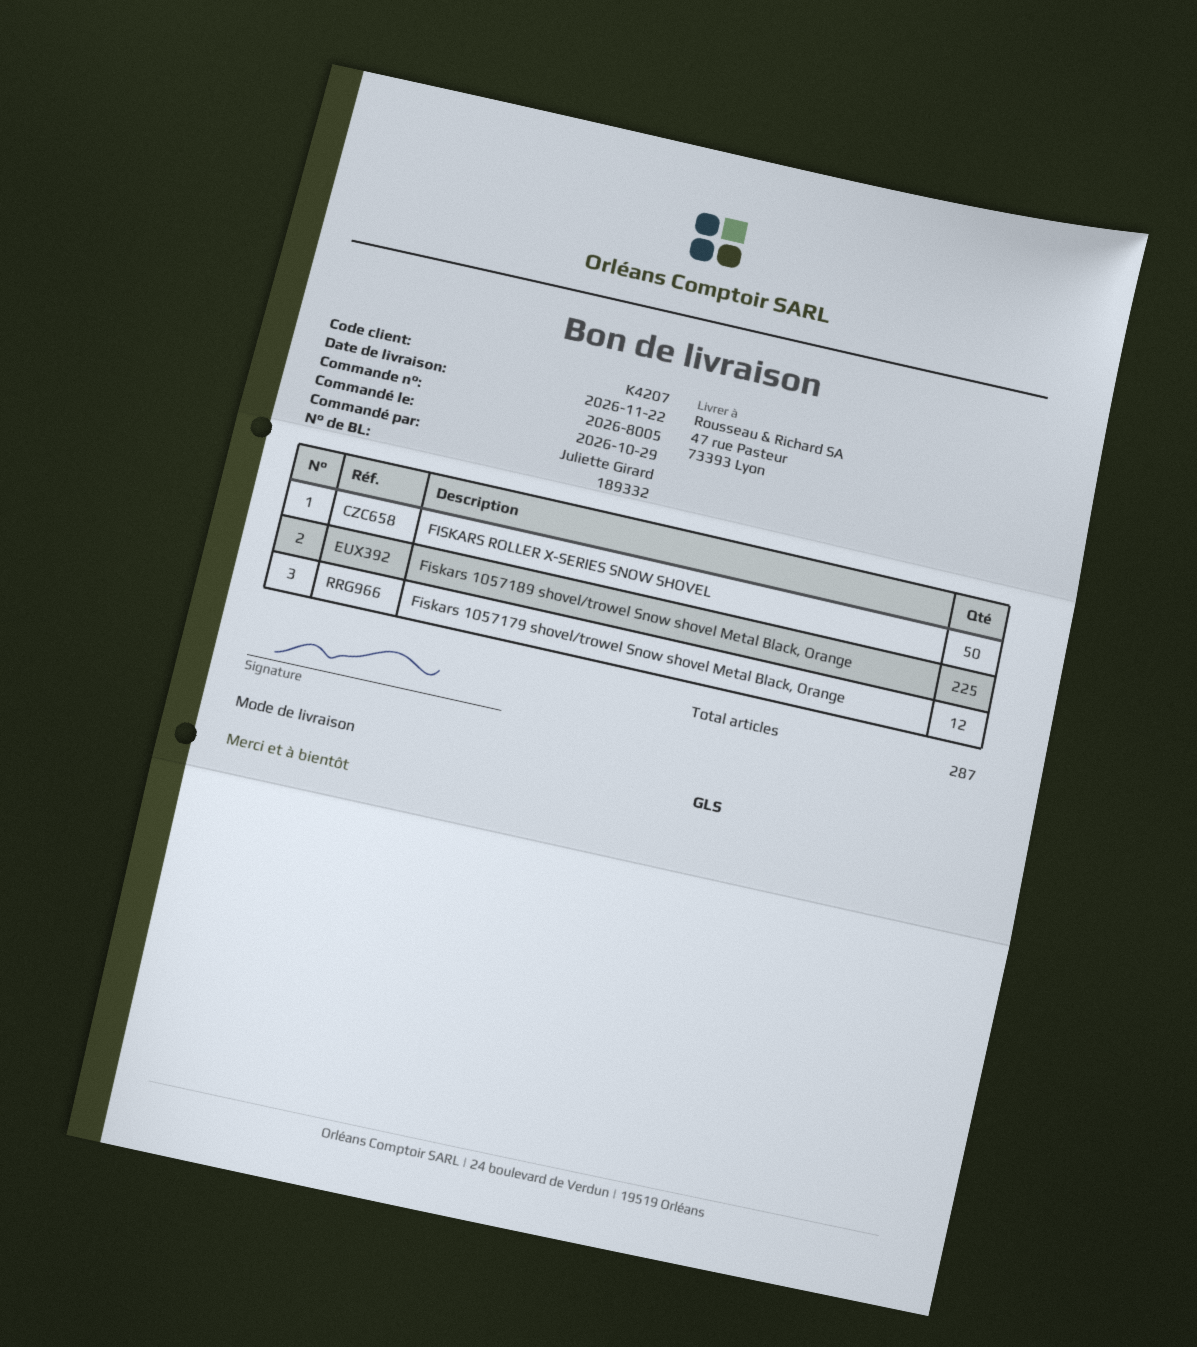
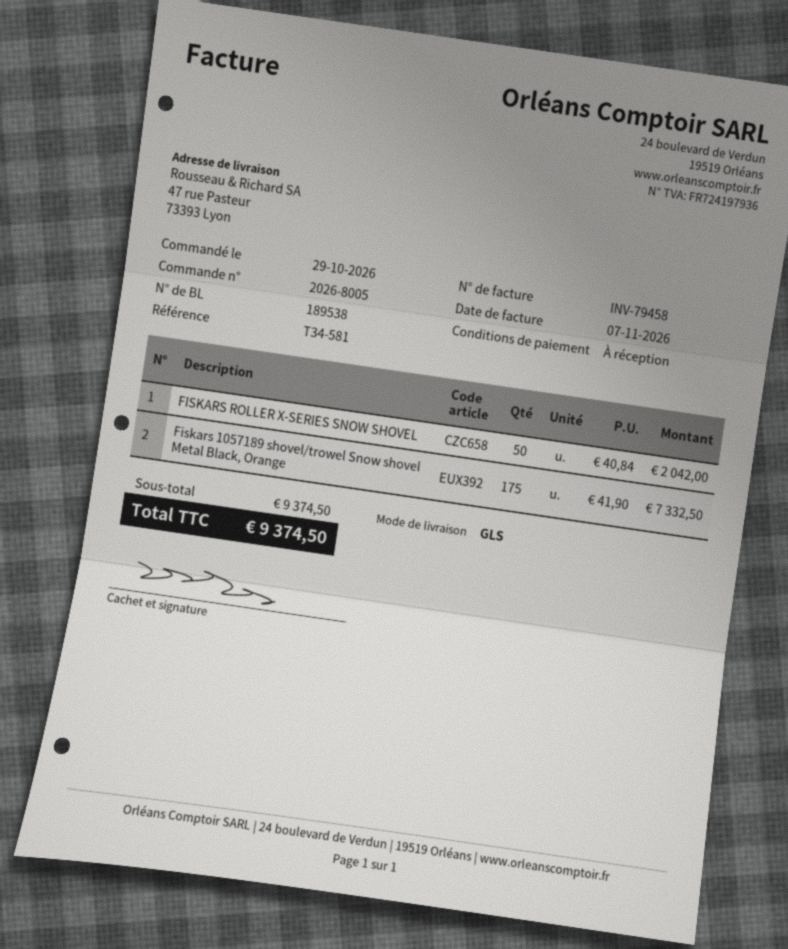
delivery note number: 189332 -> 189538
Fiskars 1057189 shovel/trowel Snow shovel Metal Black, Orange: 225 -> 175
Fiskars 1057179 shovel/trowel Snow shovel Metal Black, Orange: 12 -> none

